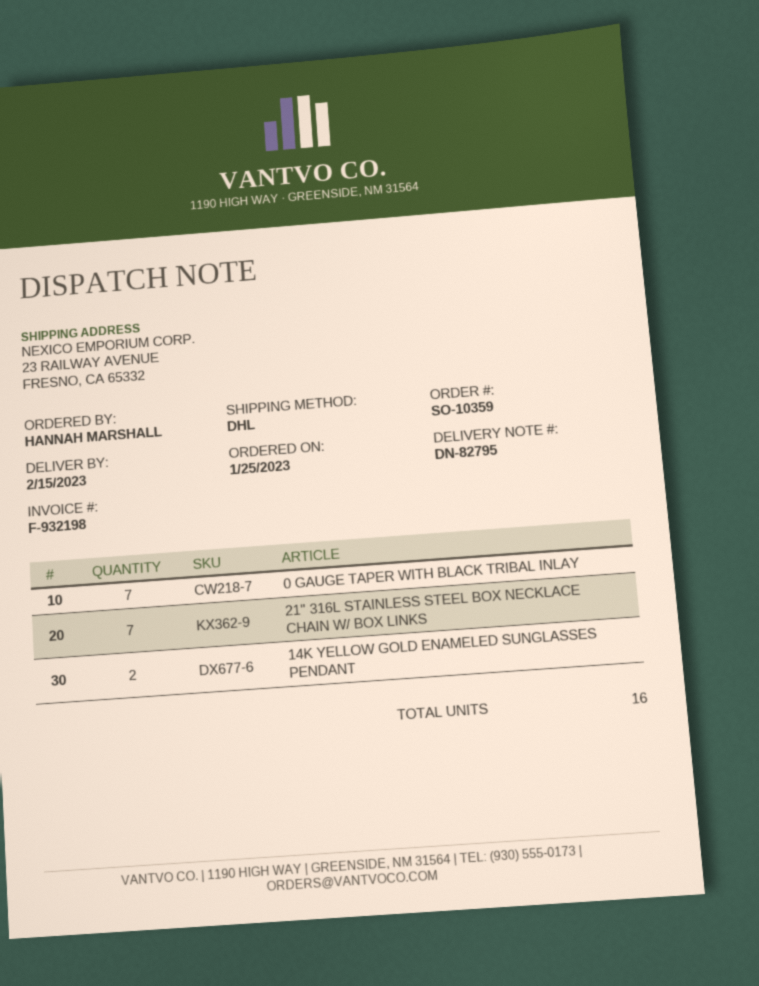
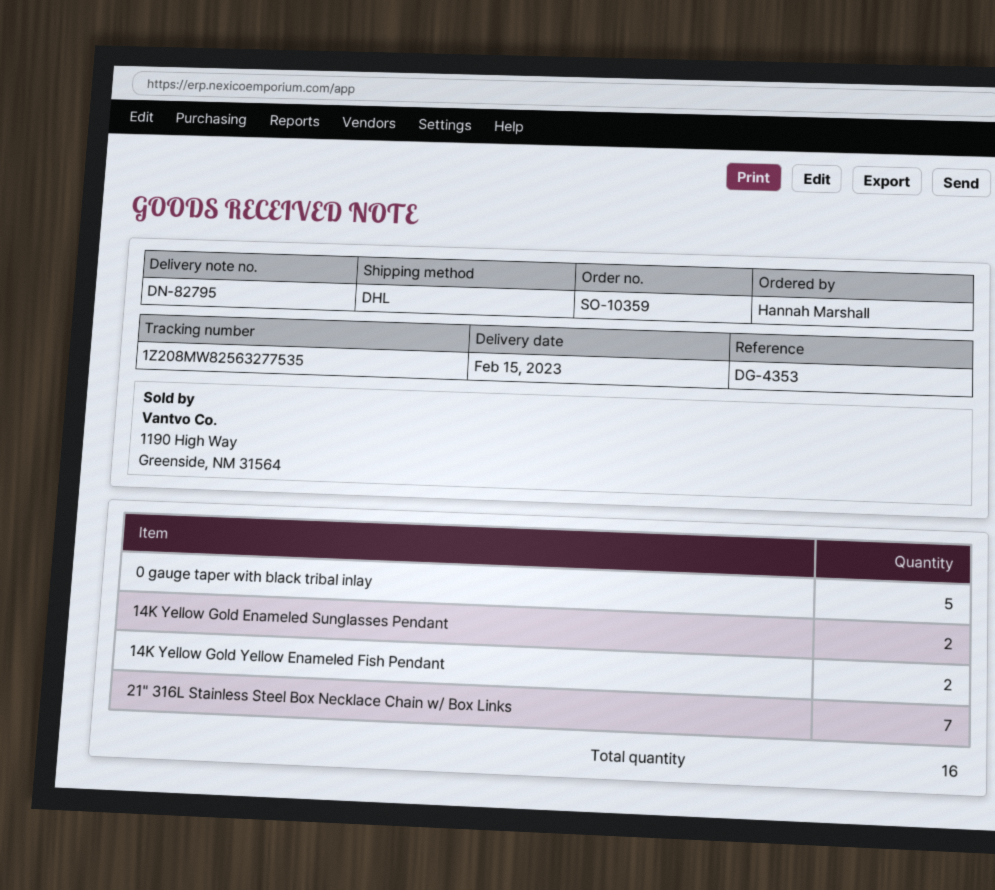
0 GAUGE TAPER WITH BLACK TRIBAL INLAY: 7 -> 5
14K Yellow Gold Yellow Enameled Fish Pendant: none -> 2

